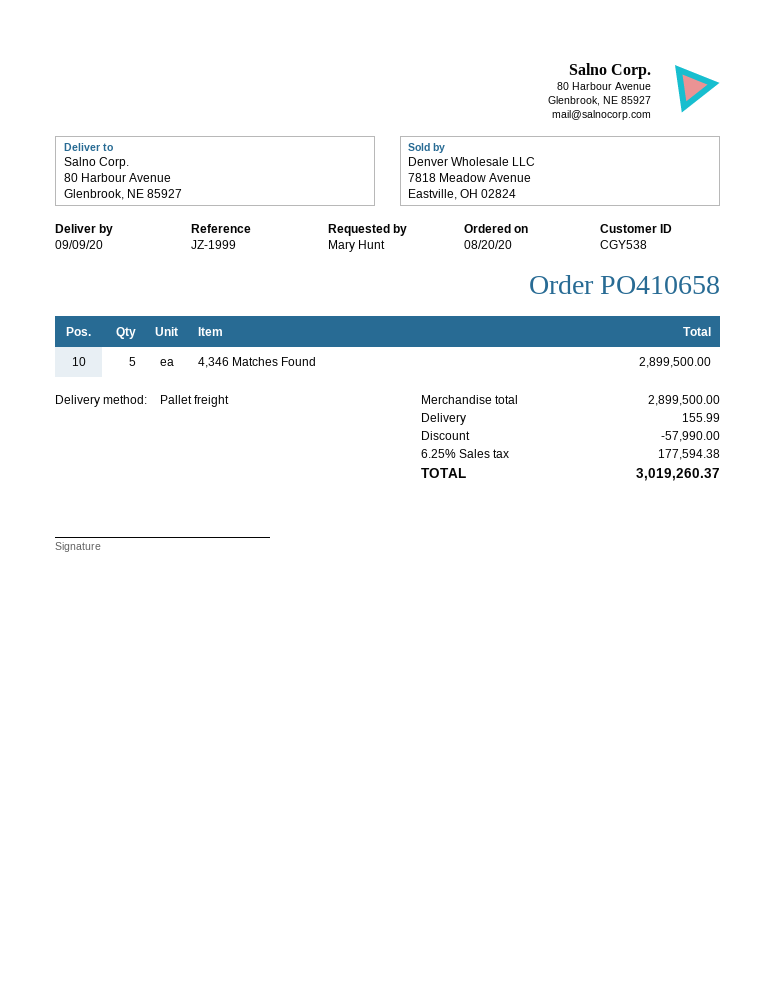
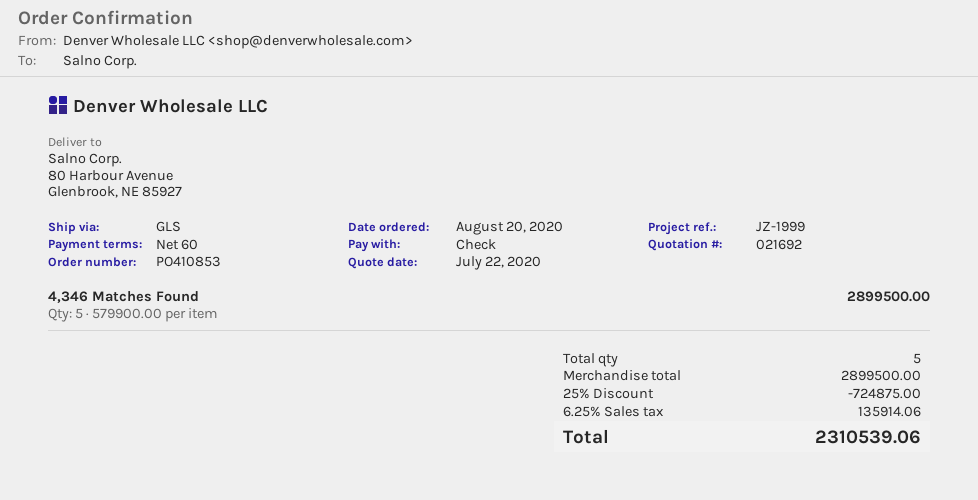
order number: PO410658 -> PO410853
shipping method: pallet freight -> GLS
discount: 57990.00 -> 724875.00
shipping: 155.99 -> none
tax: 6.25% = 177594.38 -> 6.25% = 135914.06
total: 3019260.37 -> 2310539.06

